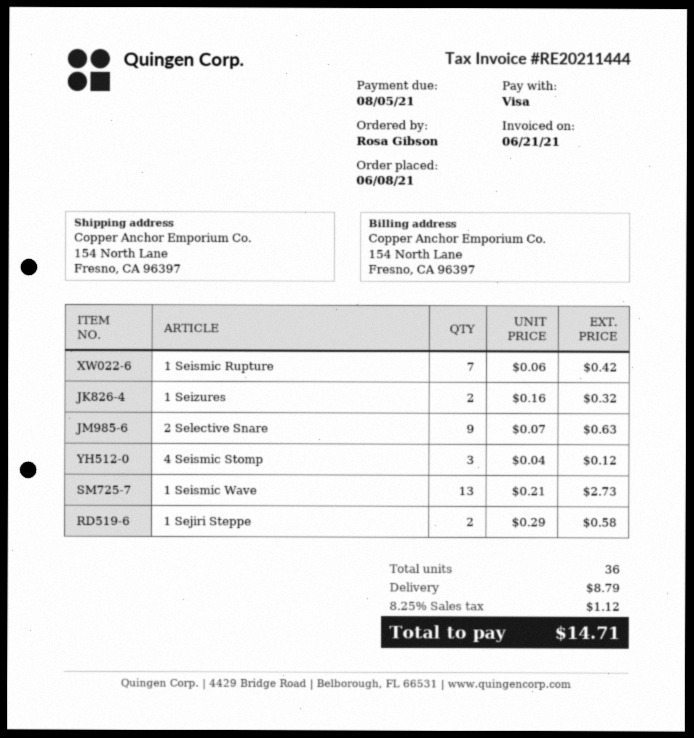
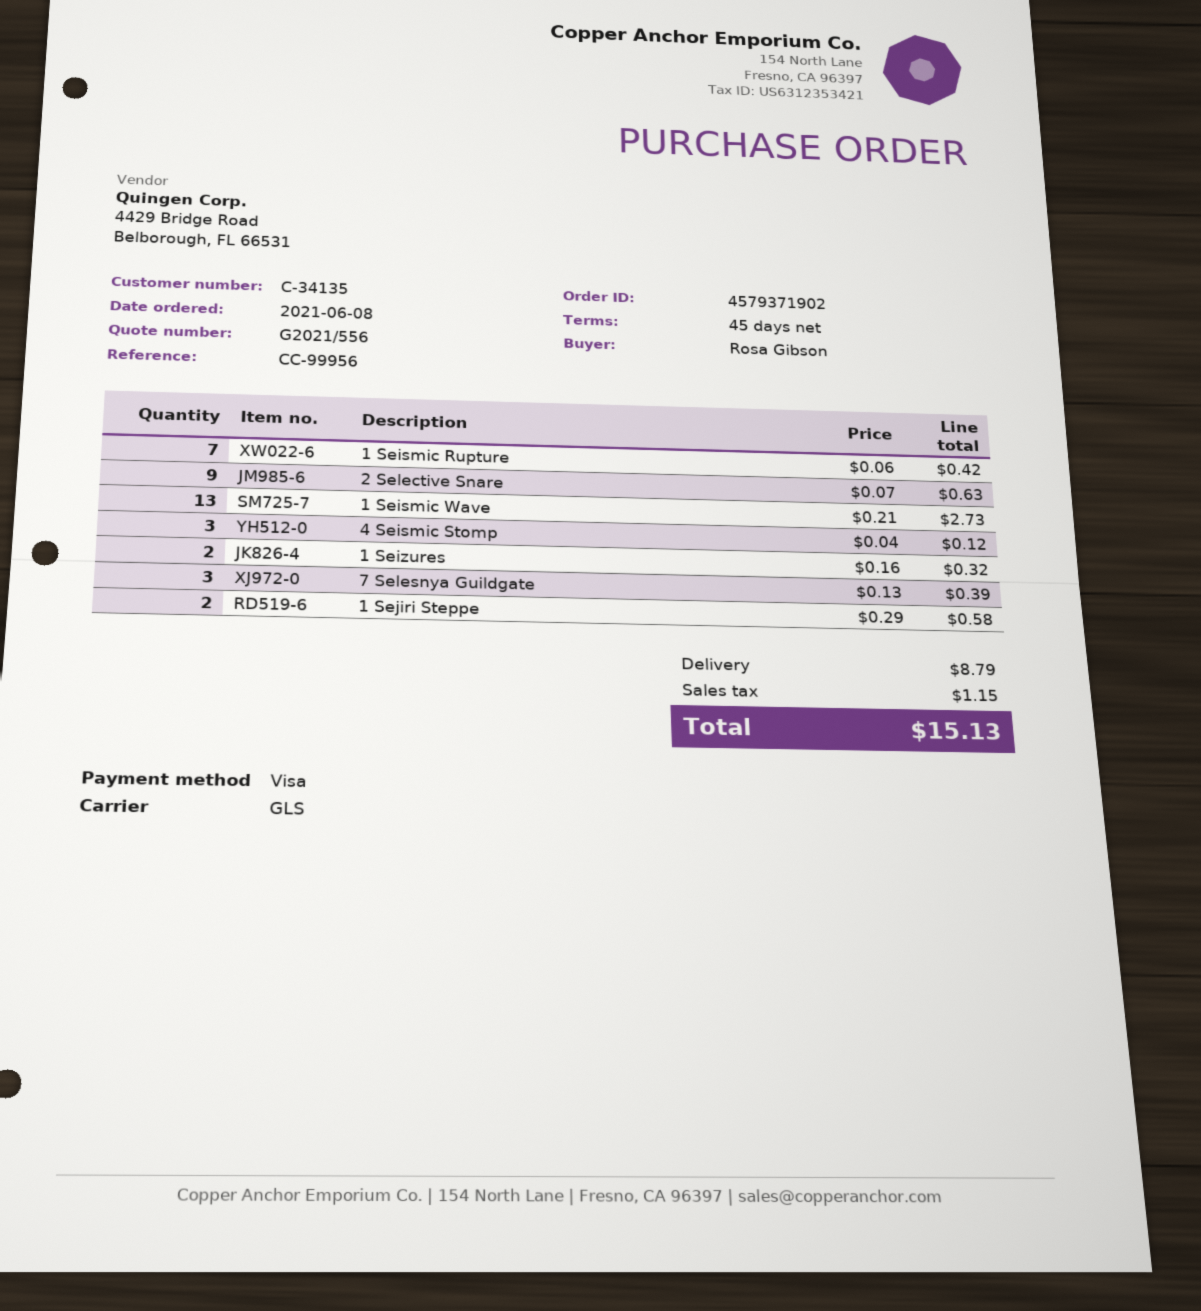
7 Selesnya Guildgate: none -> 3 x 0.13 = 0.39
tax: 1.12 -> 1.15
total: 14.71 -> 15.13

